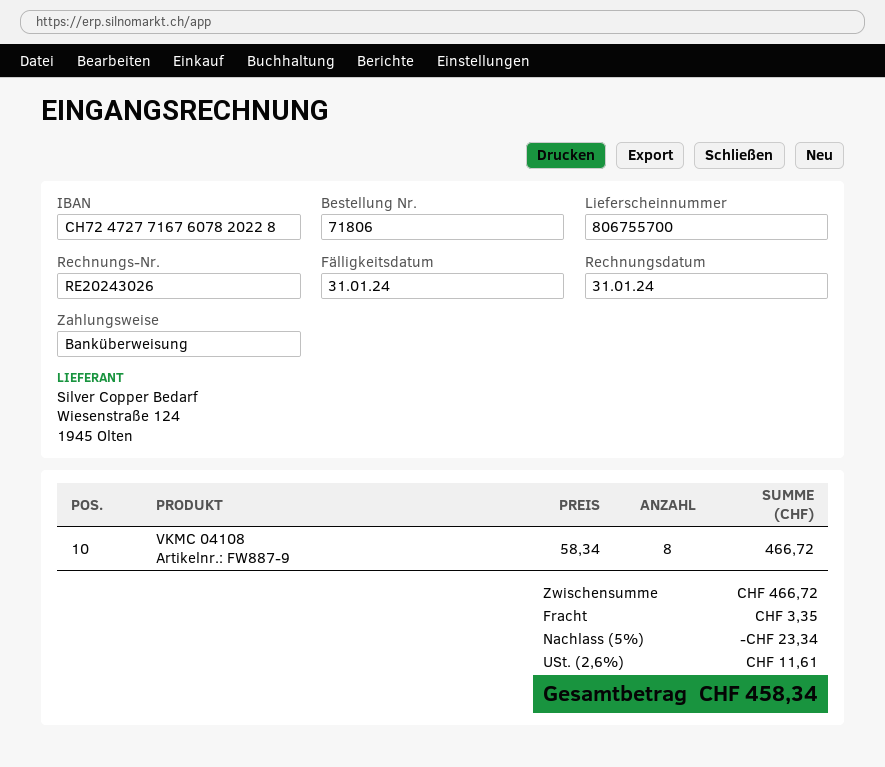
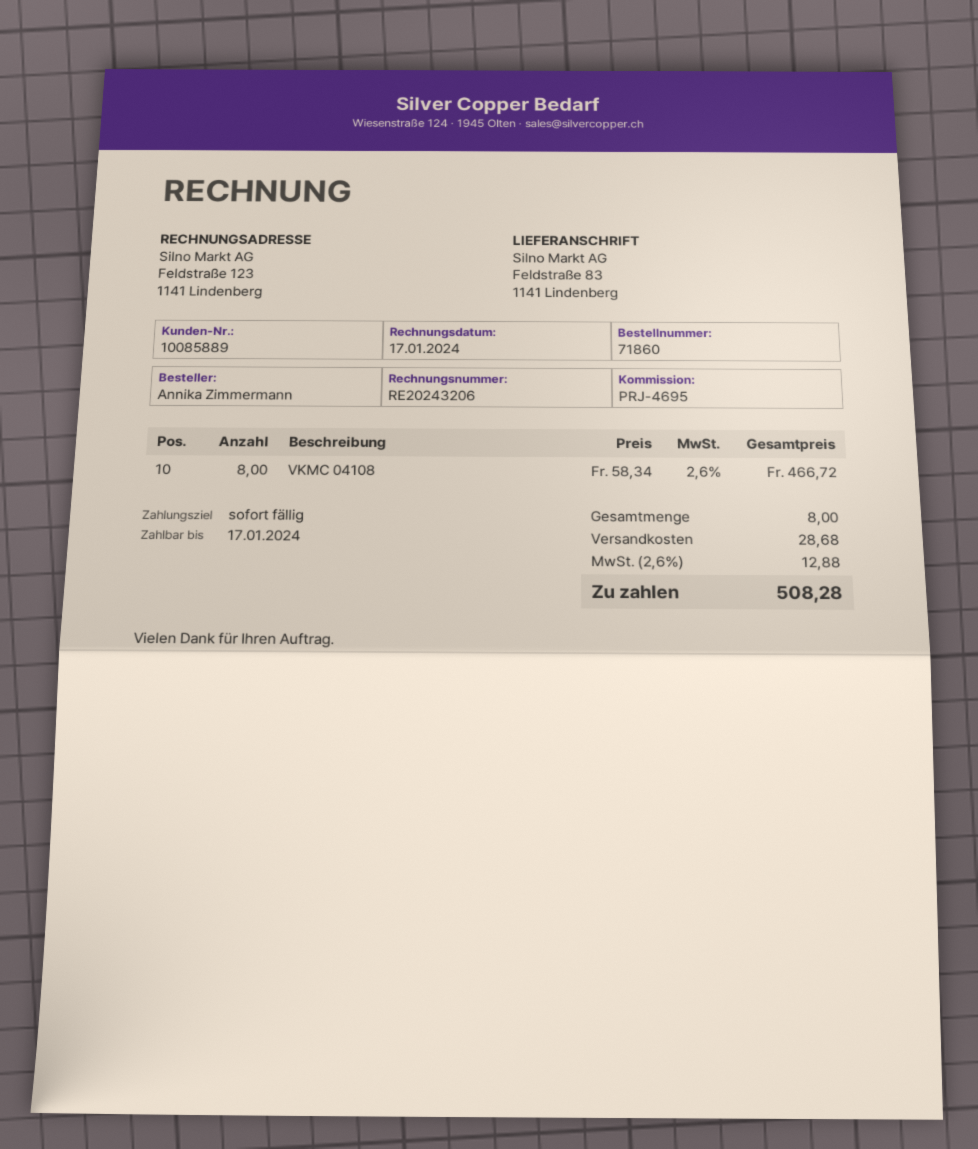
order number: 71806 -> 71860
invoice number: RE20243026 -> RE20243206
invoice date: 2024-01-31 -> 2024-01-17
due date: 2024-01-31 -> 2024-01-17
discount: 5% = 23.34 -> none
shipping: 3.35 -> 28.68
tax: 2.6% = 11.61 -> 2.6% = 12.88
total: 458.34 -> 508.28

